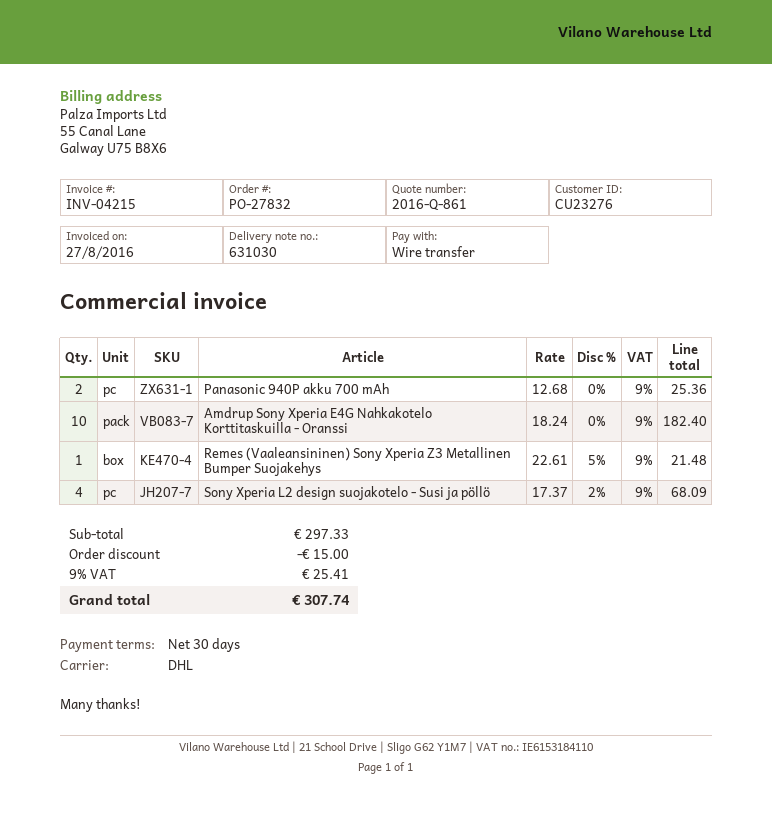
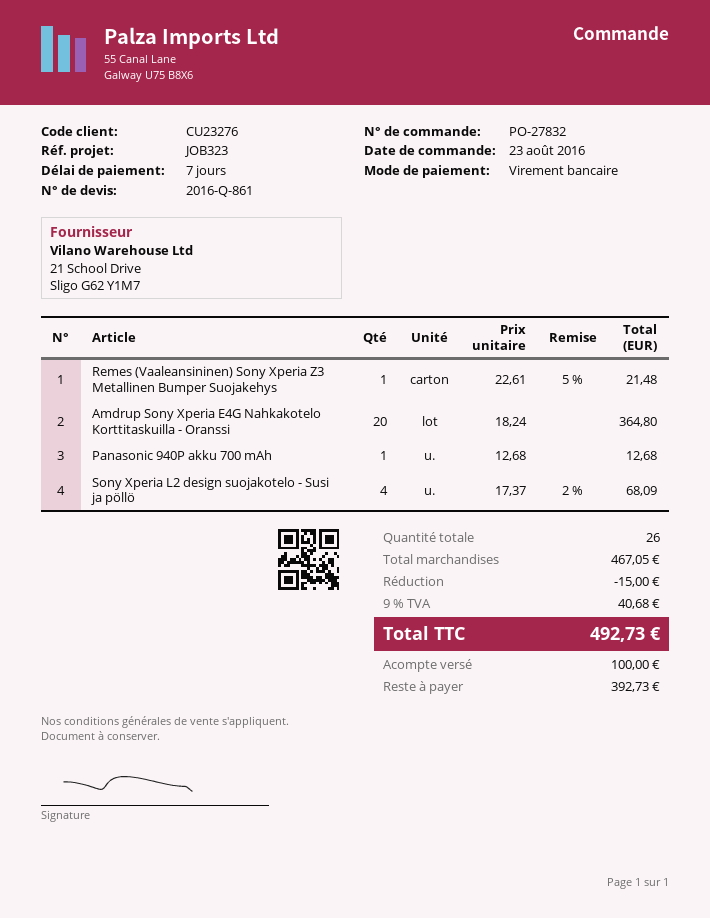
payment terms: 30 days -> 7 days
Panasonic 940P akku 700 mAh: 2 x 12.68 = 25.36 -> 1 x 12.68 = 12.68
Amdrup Sony Xperia E4G Nahkakotelo Korttitaskuilla - Oranssi: 10 x 18.24 = 182.40 -> 20 x 18.24 = 364.80
subtotal: 297.33 -> 467.05
tax: 9% = 25.41 -> 9% = 40.68
total: 307.74 -> 492.73

